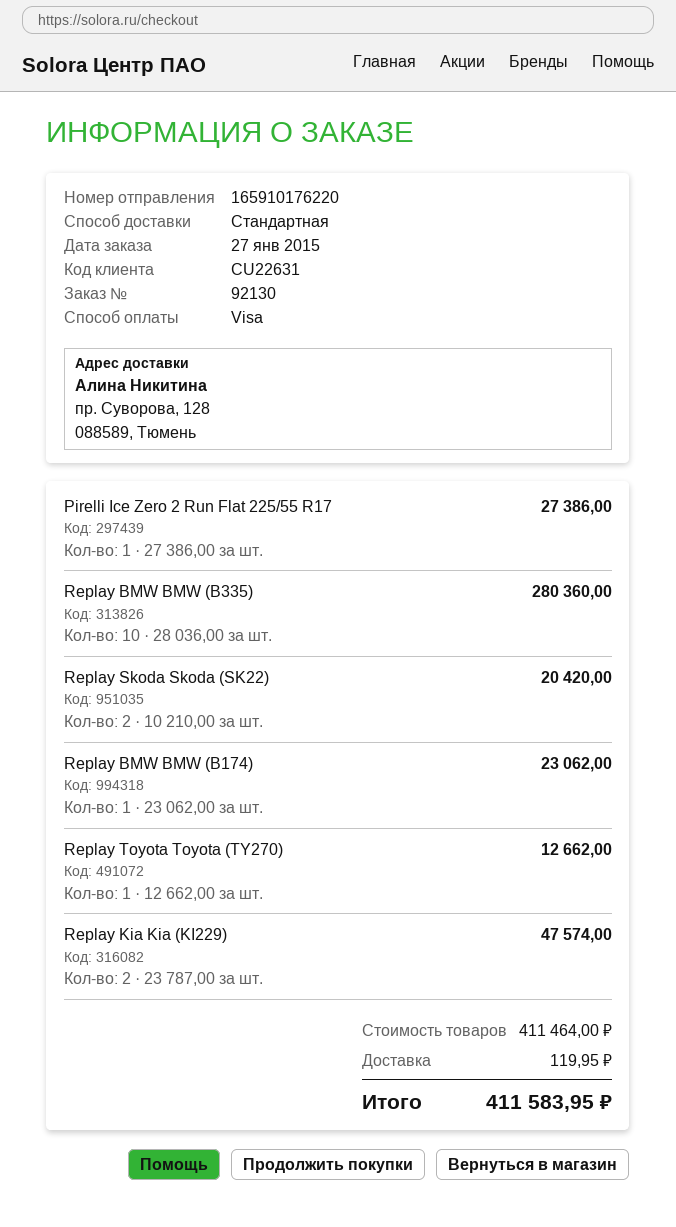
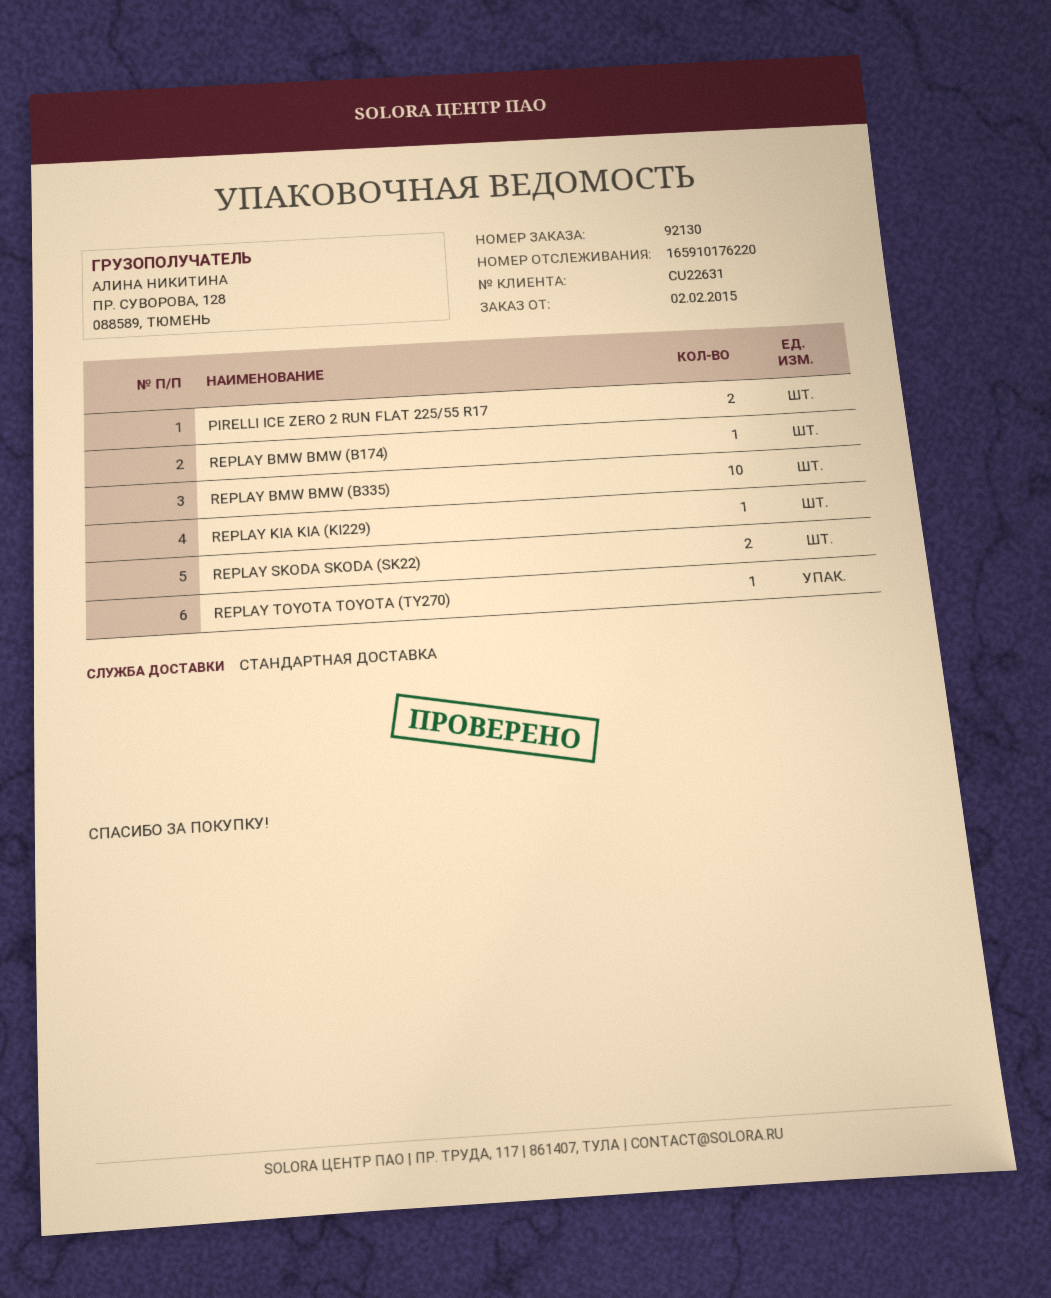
order date: 2015-01-27 -> 2015-02-02
Pirelli Ice Zero 2 Run Flat 225/55 R17: 1 -> 2
Replay Kia Kia (KI229): 2 -> 1

